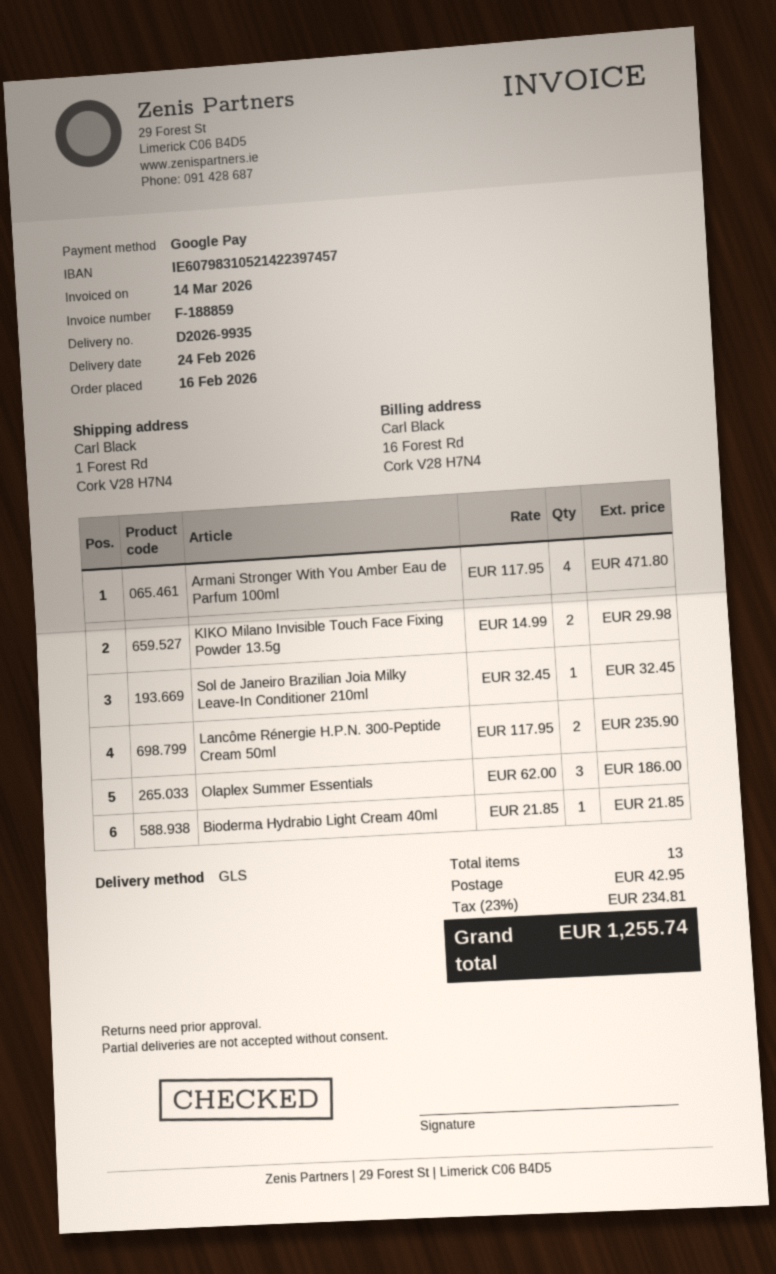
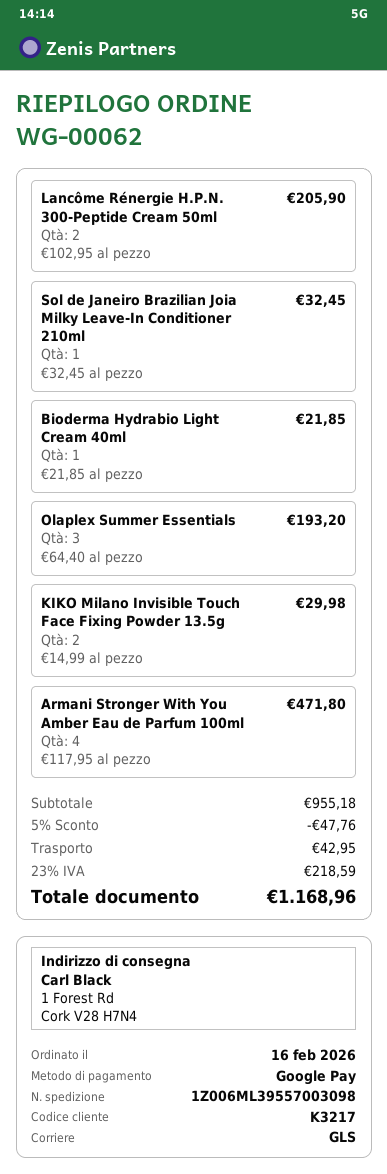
Lancôme Rénergie H.P.N. 300-Peptide Cream 50ml: 2 x 117.95 = 235.90 -> 2 x 102.95 = 205.90
Olaplex Summer Essentials: 3 x 62.00 = 186.00 -> 3 x 64.40 = 193.20
discount: none -> 5% = 47.76
tax: 23% = 234.81 -> 23% = 218.59
total: 1255.74 -> 1168.96

